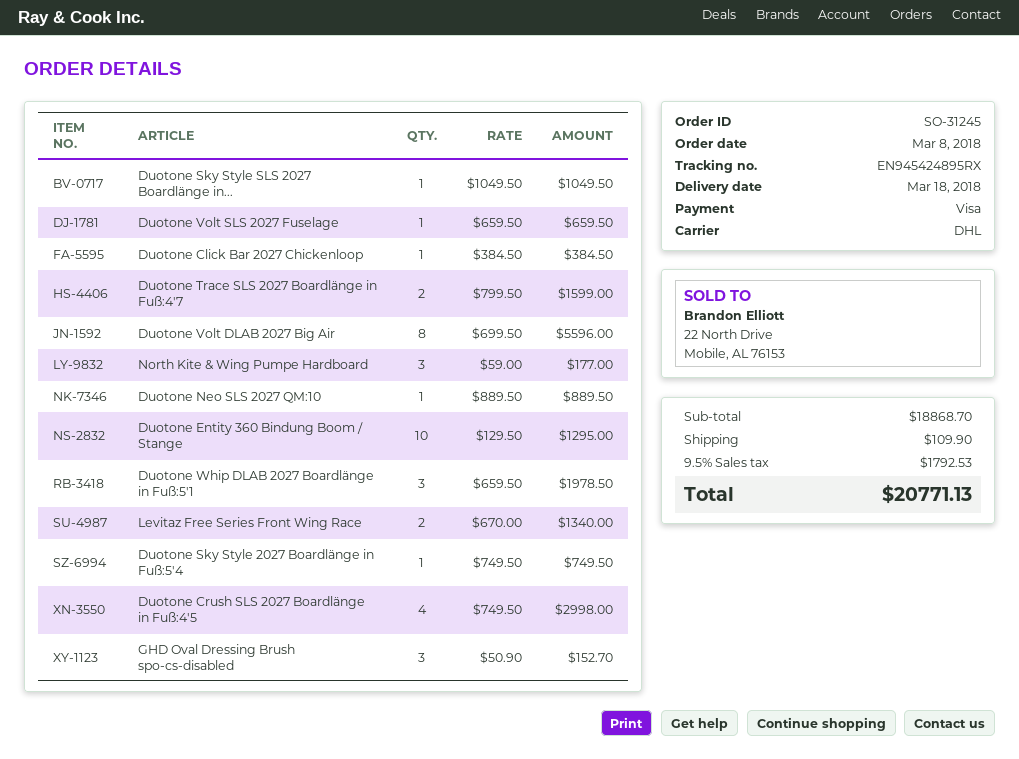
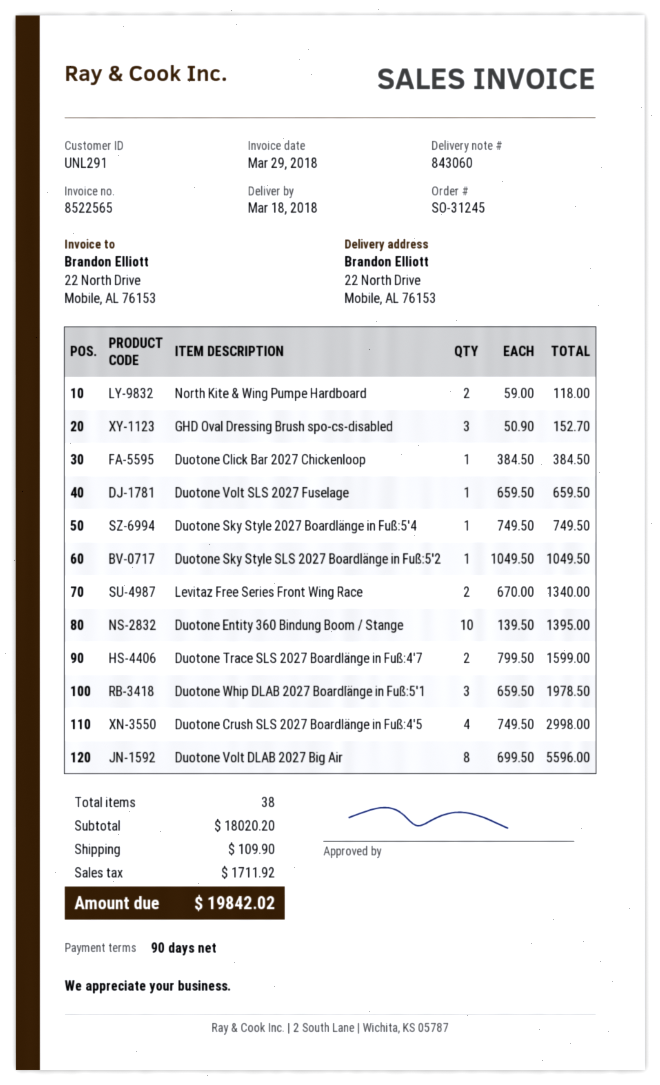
North Kite & Wing Pumpe Hardboard: 3 x 59.00 = 177.00 -> 2 x 59.00 = 118.00
Duotone Neo SLS 2027 QM:10: 1 x 889.50 = 889.50 -> none
Duotone Entity 360 Bindung Boom / Stange: 10 x 129.50 = 1295.00 -> 10 x 139.50 = 1395.00
subtotal: 18868.70 -> 18020.20
tax: 1792.53 -> 1711.92
total: 20771.13 -> 19842.02

